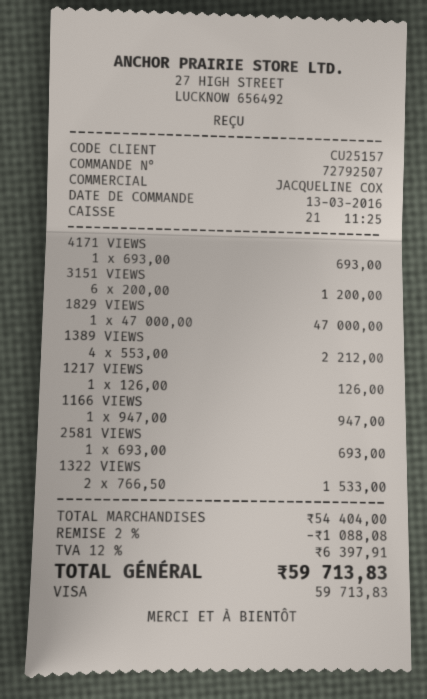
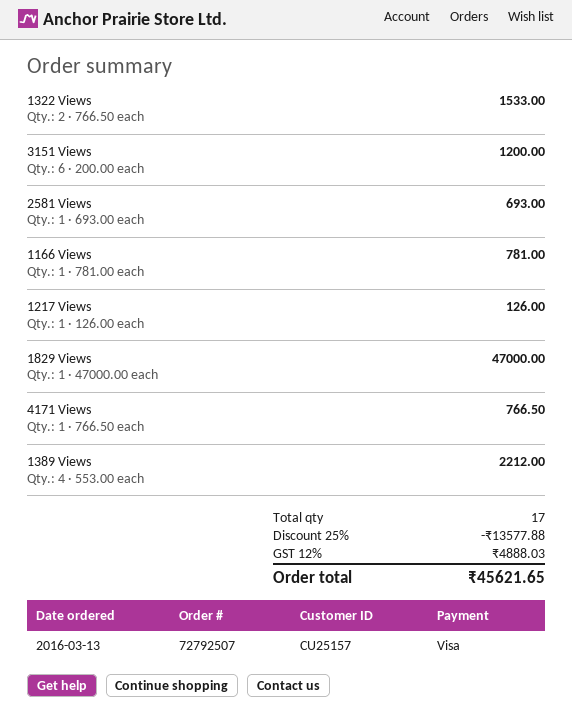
4171 VIEWS: 1 x 693.00 = 693.00 -> 1 x 766.50 = 766.50
1166 VIEWS: 1 x 947.00 = 947.00 -> 1 x 781.00 = 781.00
discount: 2% = 1088.08 -> 25% = 13577.88
tax: 12% = 6397.91 -> 12% = 4888.03
total: 59713.83 -> 45621.65

